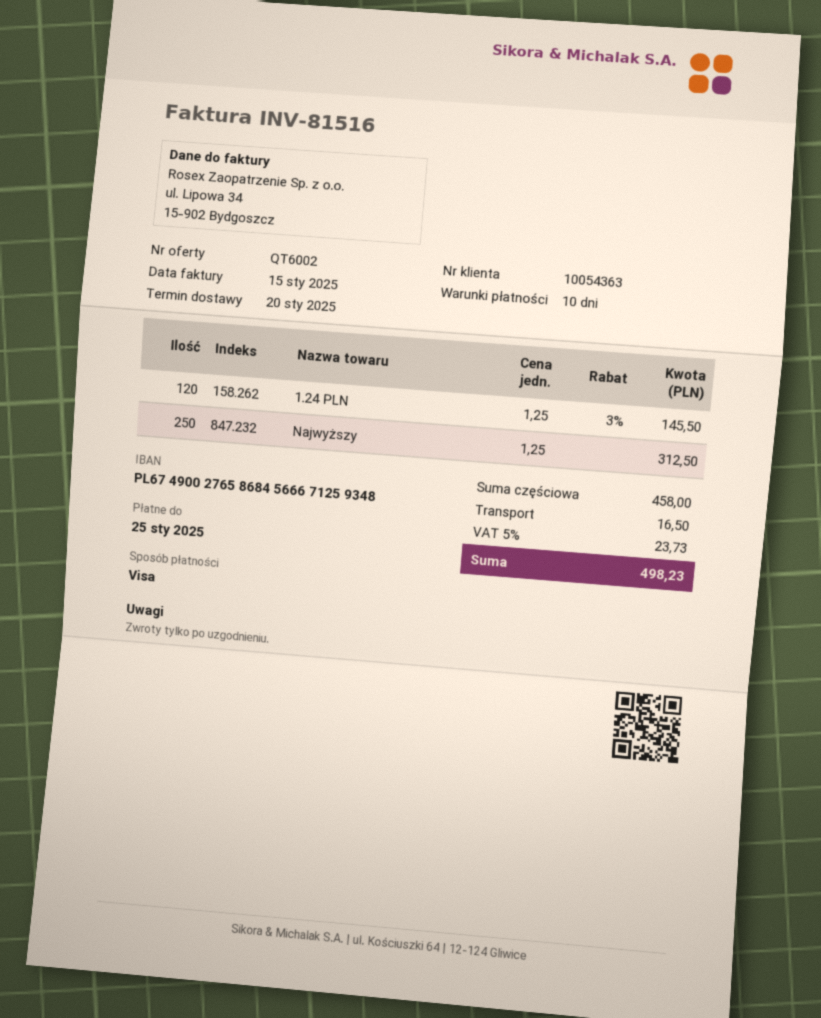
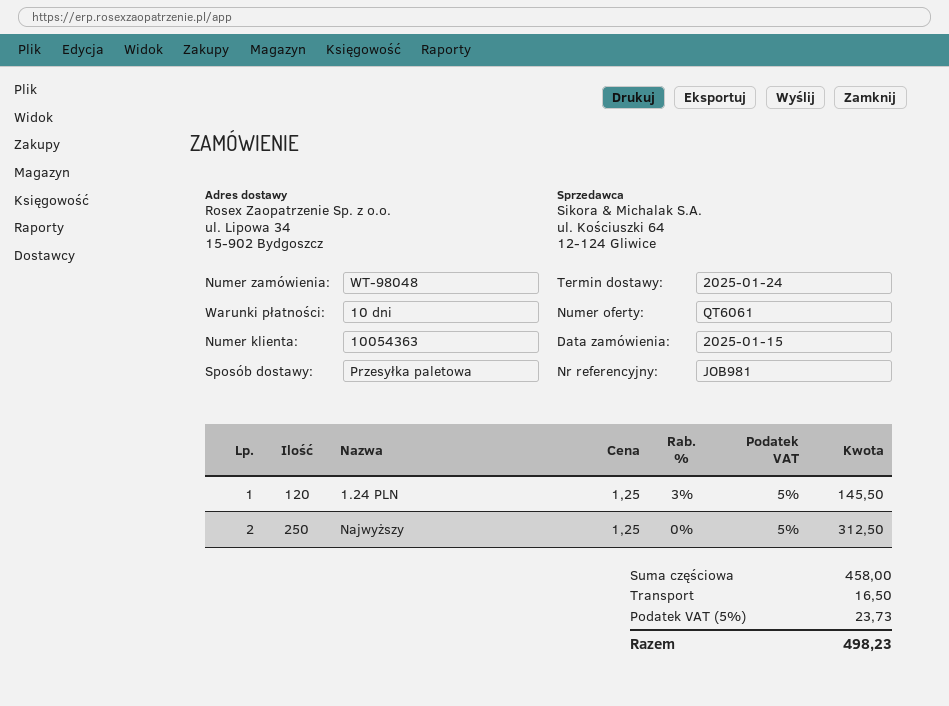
quote number: QT6002 -> QT6061
delivery date: 2025-01-20 -> 2025-01-24

